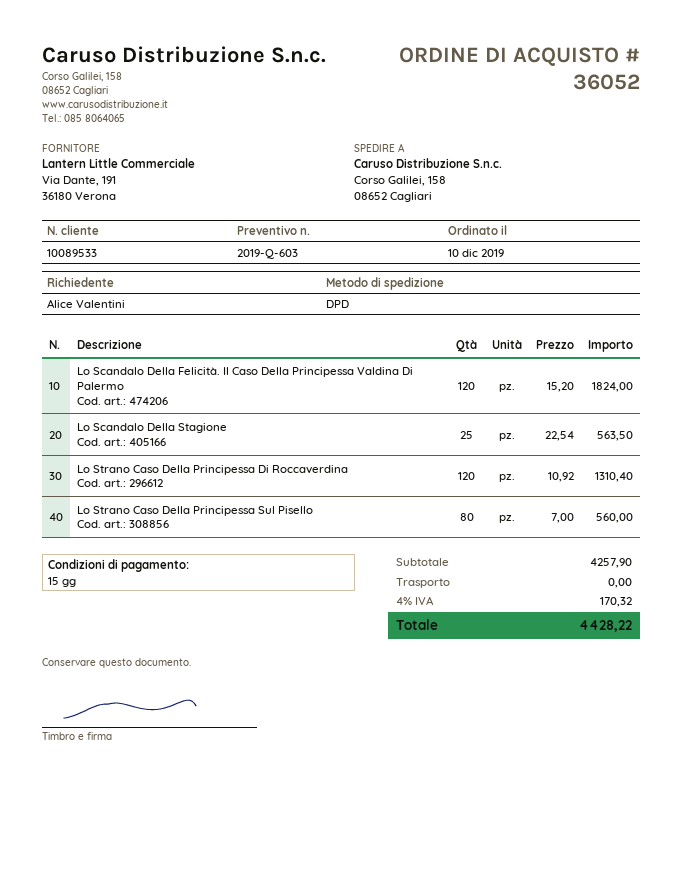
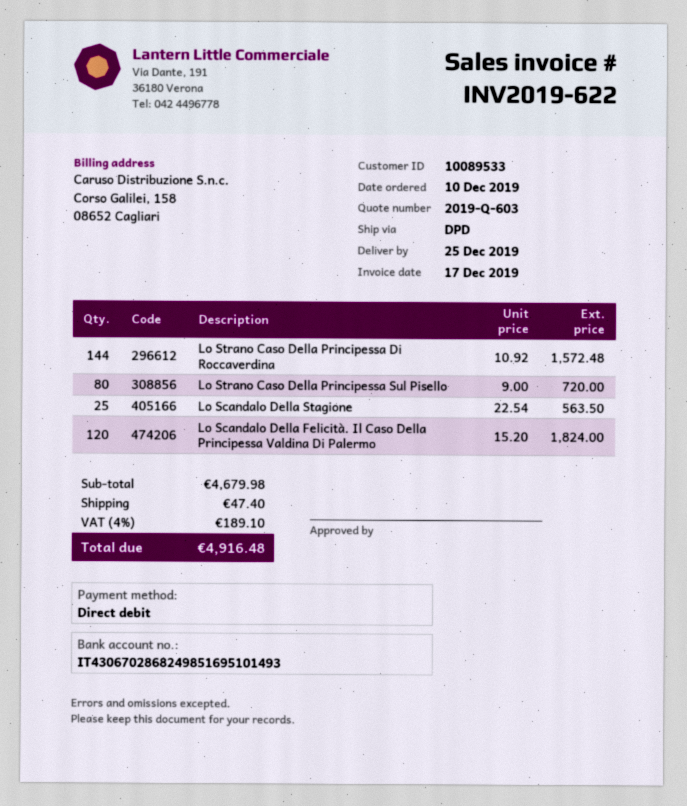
Lo Strano Caso Della Principessa Di Roccaverdina: 120 x 10.92 = 1310.40 -> 144 x 10.92 = 1572.48
Lo Strano Caso Della Principessa Sul Pisello: 80 x 7.00 = 560.00 -> 80 x 9.00 = 720.00
subtotal: 4257.90 -> 4679.98
shipping: 0.00 -> 47.40
tax: 4% = 170.32 -> 4% = 189.10
total: 4428.22 -> 4916.48

